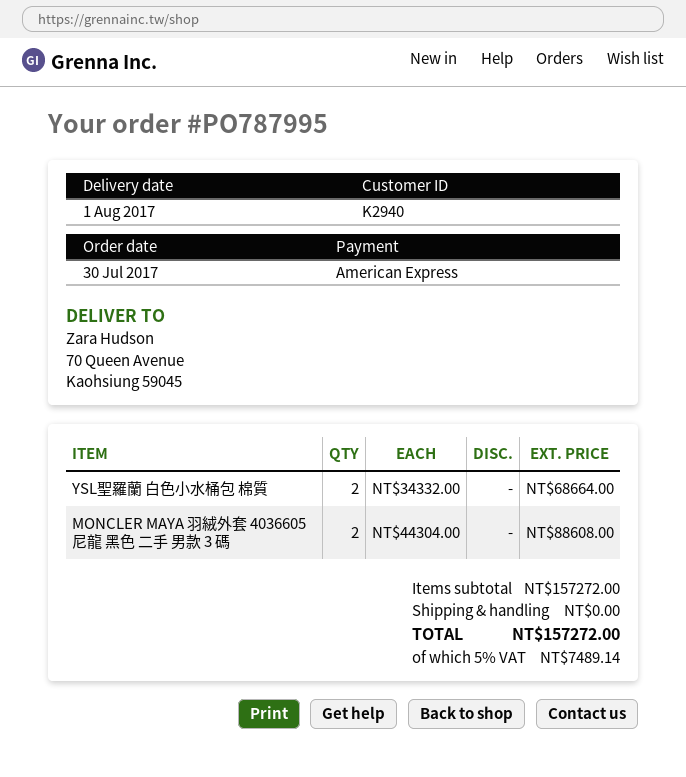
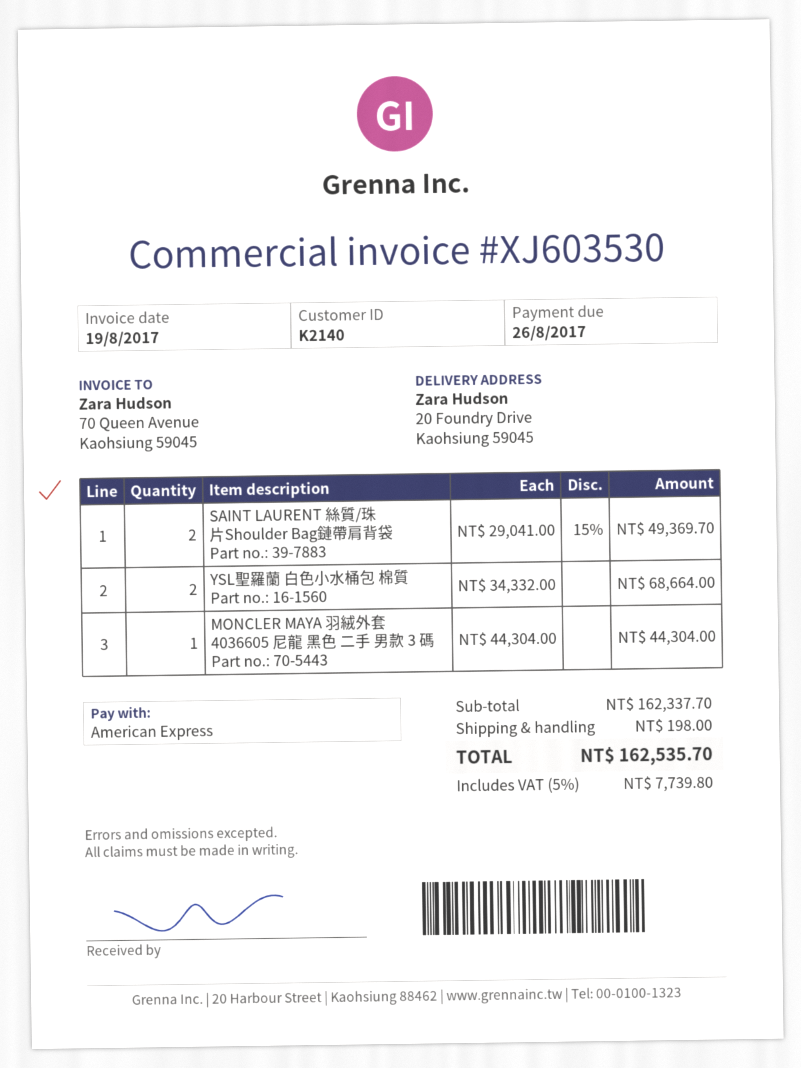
customer number: K2940 -> K2140
ship to: 70 Queen Avenue, Kaohsiung 59045 -> 20 Foundry Drive, Kaohsiung 59045
MONCLER MAYA 羽絨外套 4036605 尼龍 黑色 二手 男款 3 碼: 2 x 44304.00 = 88608.00 -> 1 x 44304.00 = 44304.00
SAINT LAURENT 絲質/珠片Shoulder Bag鏈帶肩背袋: none -> 2 x 29041.00 - 15% = 49369.70
subtotal: 157272.00 -> 162337.70
shipping: 0.00 -> 198.00
tax: 5% = 7489.14 -> 5% = 7739.80
total: 157272.00 -> 162535.70

